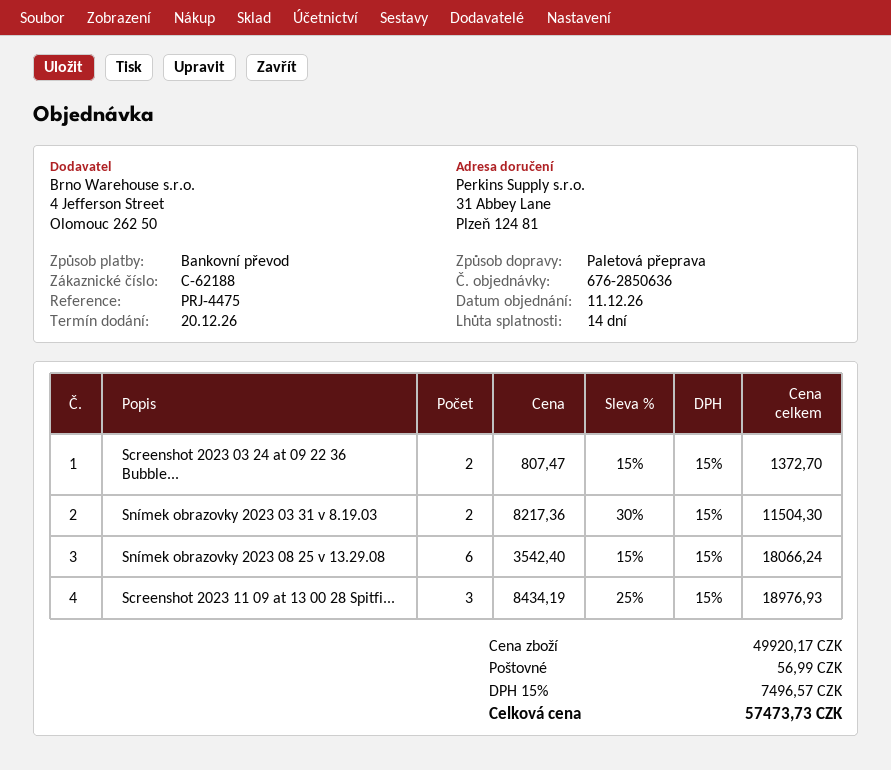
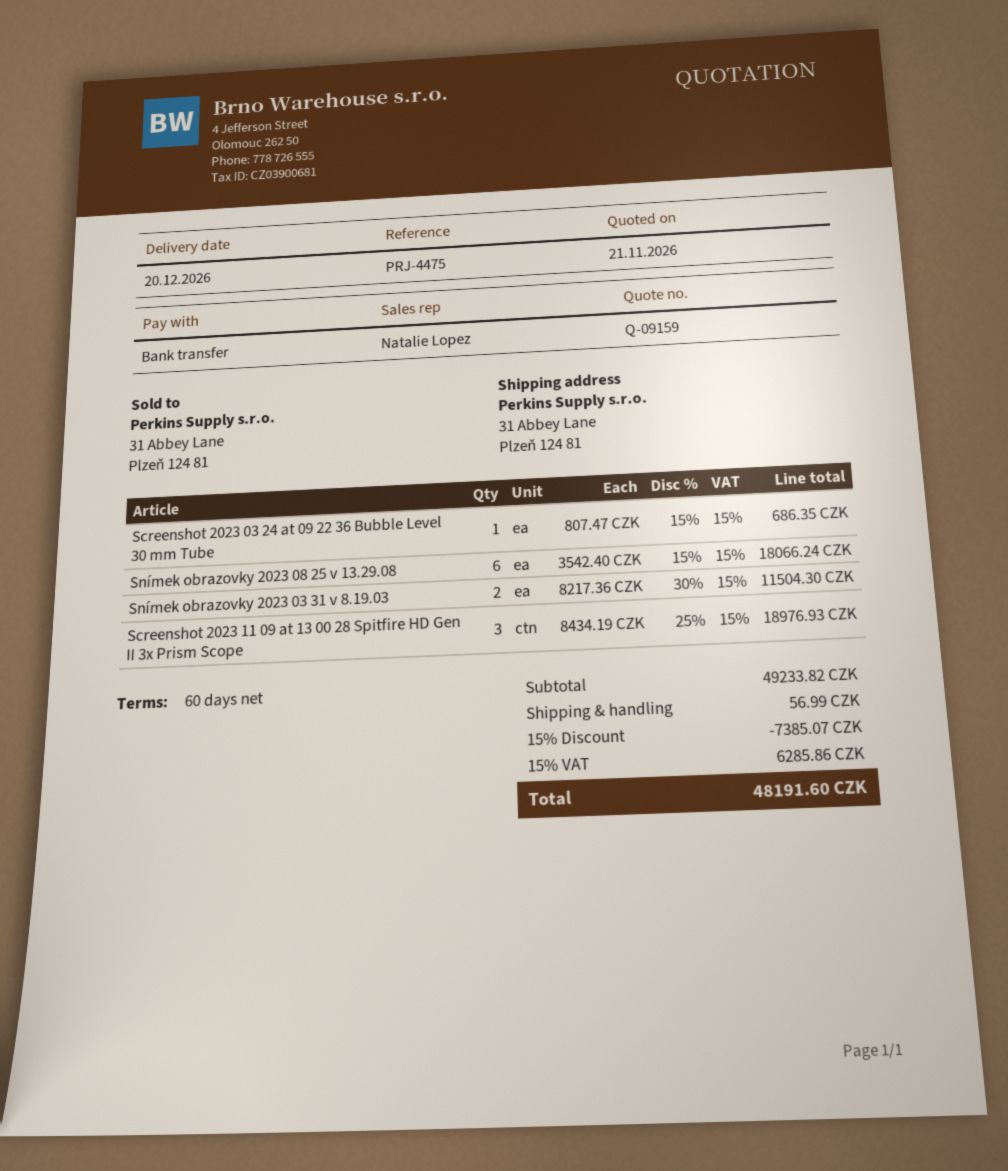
payment terms: 14 days -> 60 days
Screenshot 2023 03 24 at 09 22 36 Bubble...: 2 x 807.47 - 15% = 1372.70 -> 1 x 807.47 - 15% = 686.35
subtotal: 49920.17 -> 49233.82
discount: none -> 15% = 7385.07
tax: 15% = 7496.57 -> 15% = 6285.86
total: 57473.73 -> 48191.60

